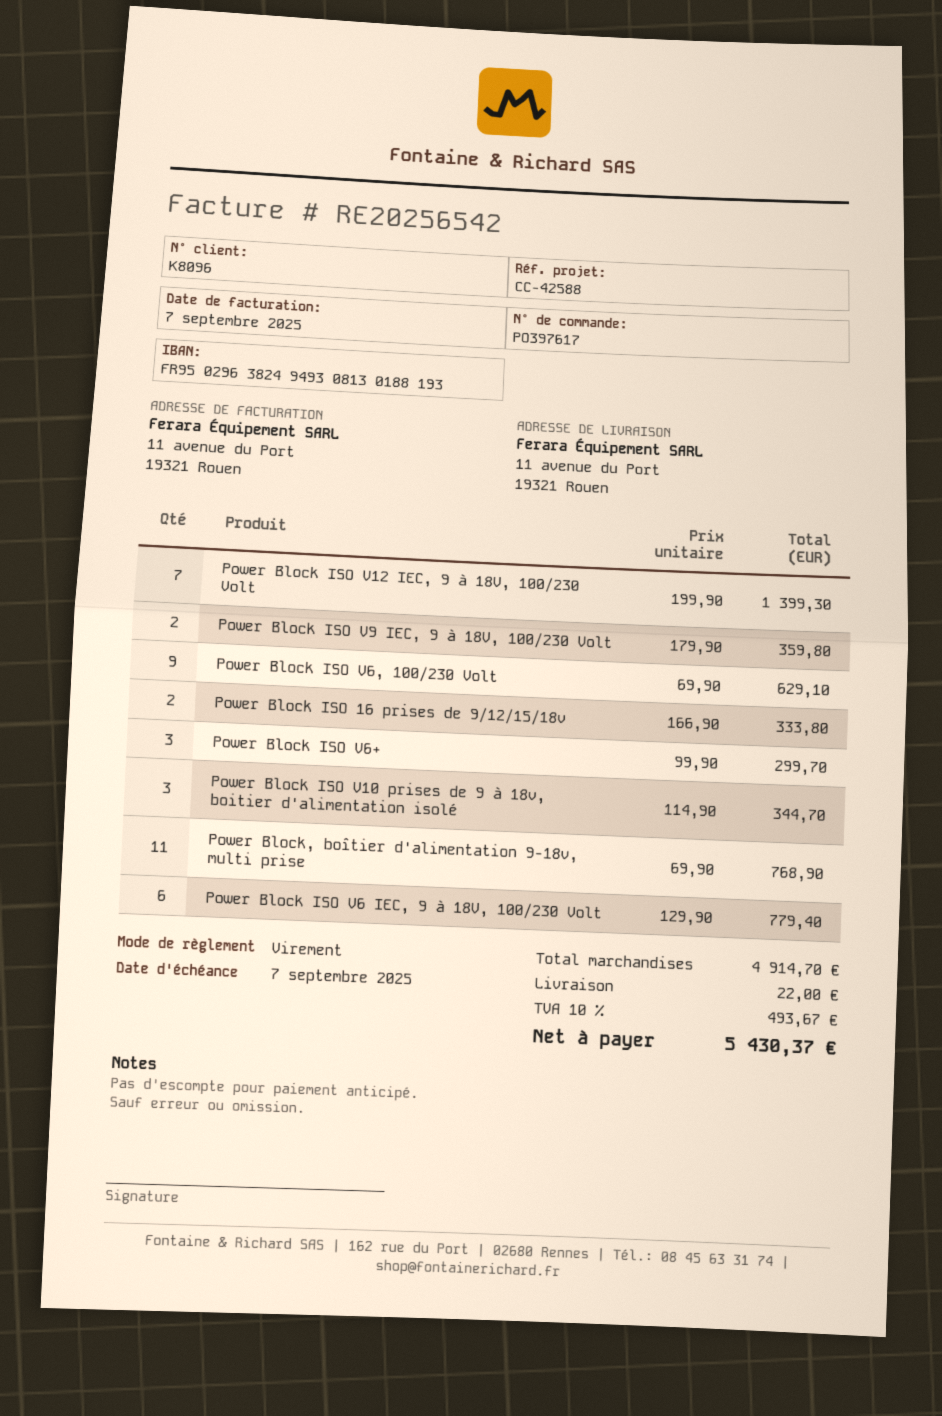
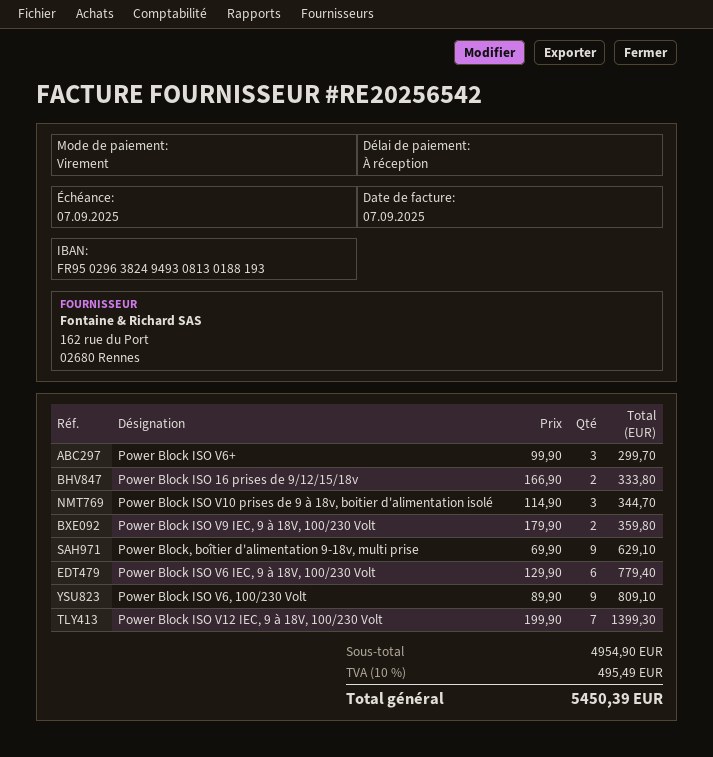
Power Block ISO V6, 100/230 Volt: 9 x 69.90 = 629.10 -> 9 x 89.90 = 809.10
Power Block, boîtier d'alimentation 9-18v, multi prise: 11 x 69.90 = 768.90 -> 9 x 69.90 = 629.10
subtotal: 4914.70 -> 4954.90
shipping: 22.00 -> none
tax: 10% = 493.67 -> 10% = 495.49
total: 5430.37 -> 5450.39

